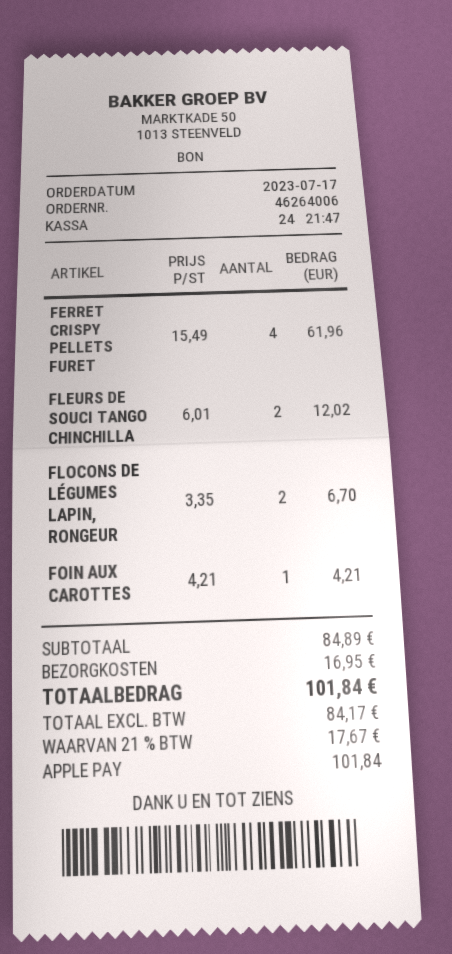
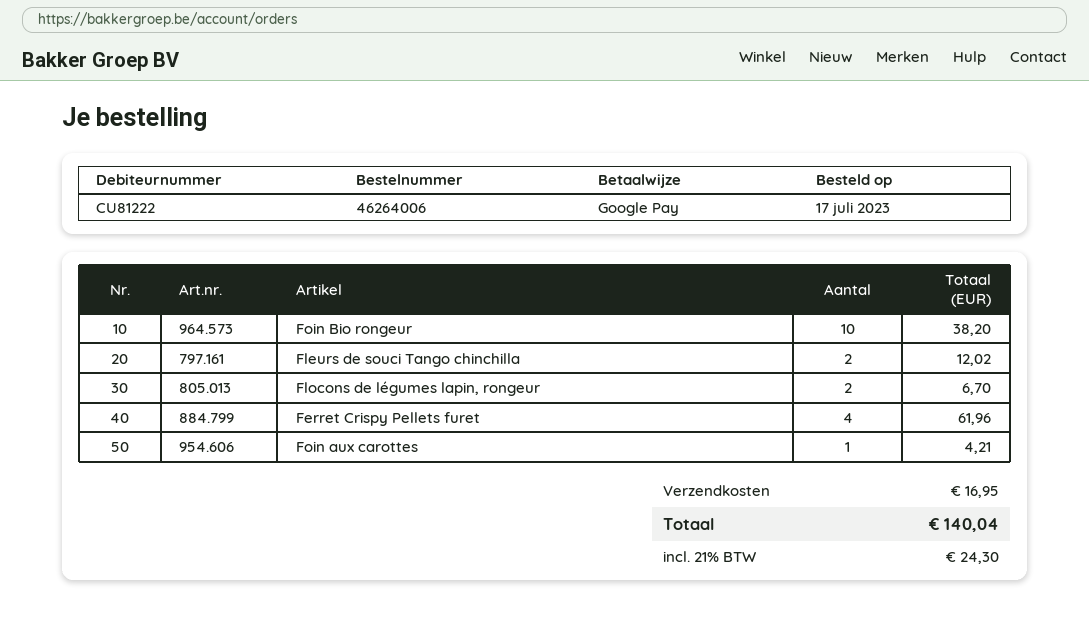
payment method: Apple Pay -> Google Pay
Foin Bio rongeur: none -> 10 for 38.20
tax: 21% = 17.67 -> 21% = 24.30
total: 101.84 -> 140.04

